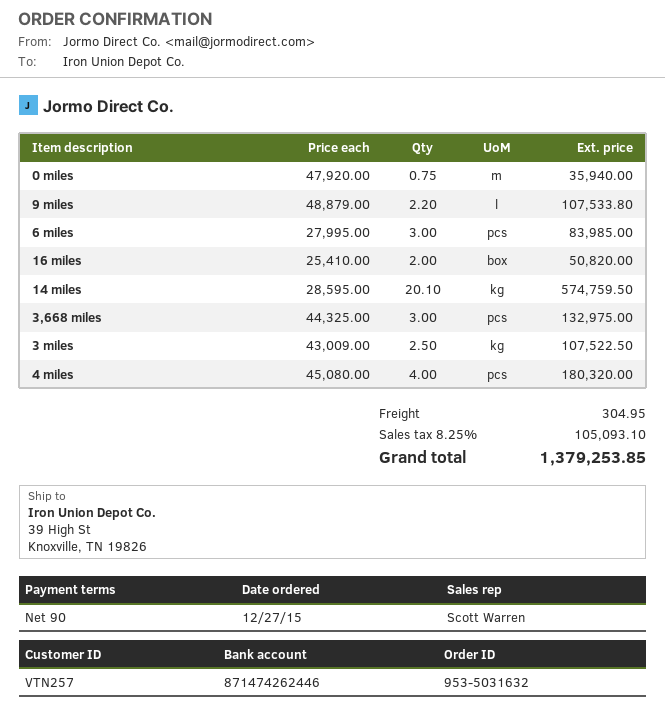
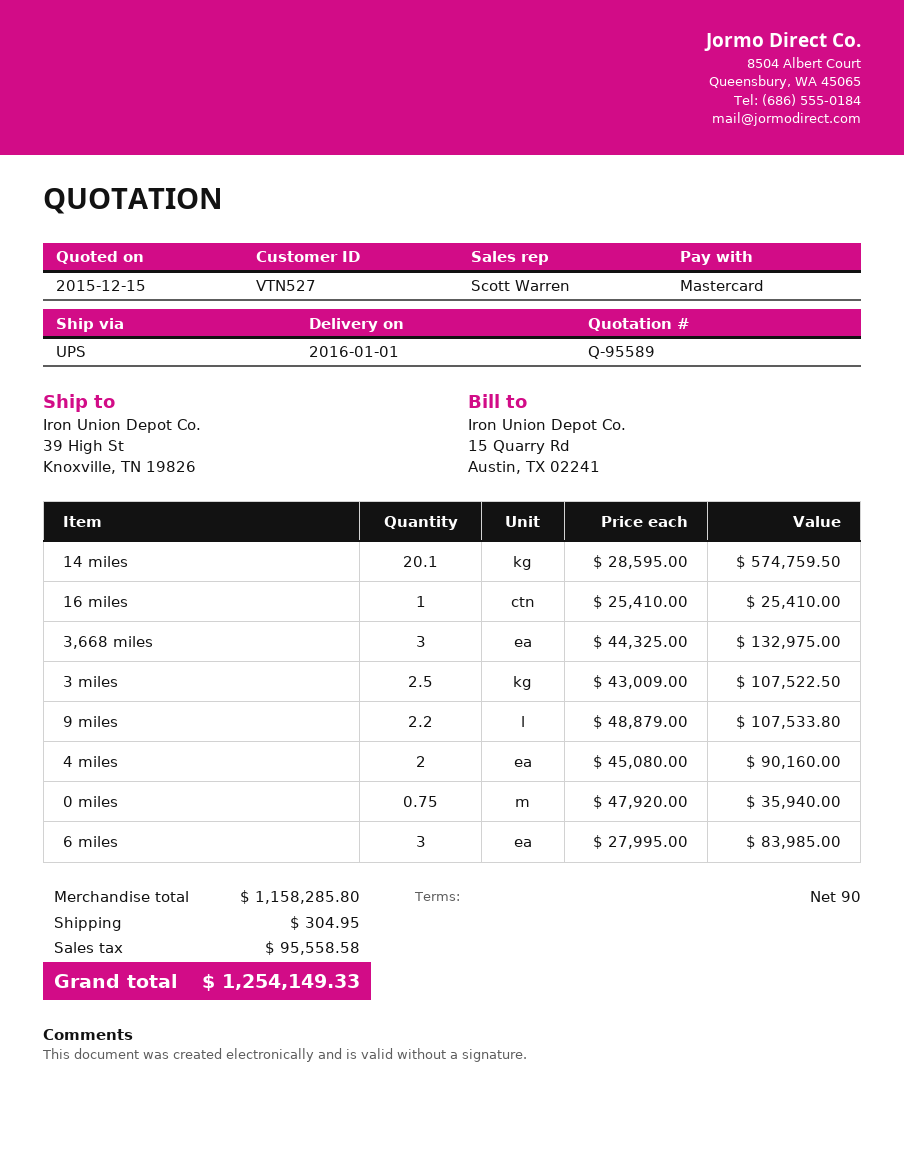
customer number: VTN257 -> VTN527
16 miles: 2 x 25410.00 = 50820.00 -> 1 x 25410.00 = 25410.00
4 miles: 4 x 45080.00 = 180320.00 -> 2 x 45080.00 = 90160.00
tax: 105093.10 -> 95558.58
total: 1379253.85 -> 1254149.33

